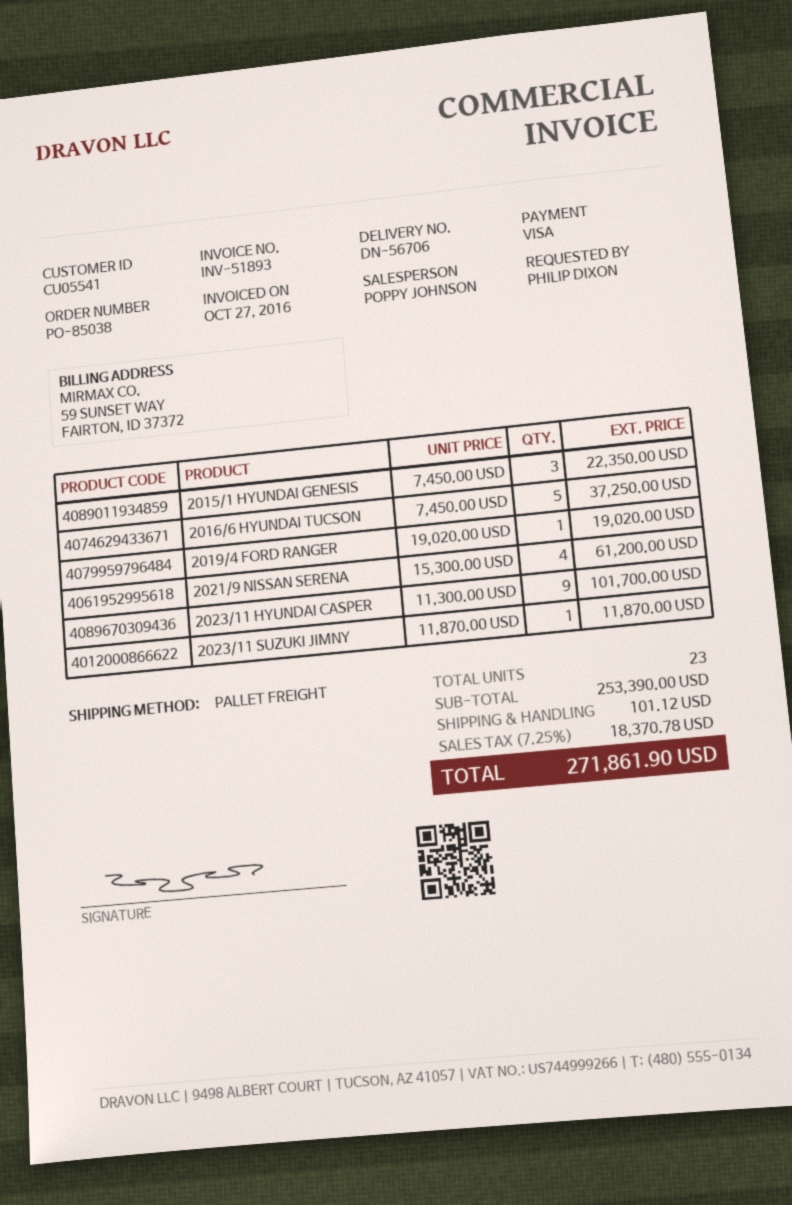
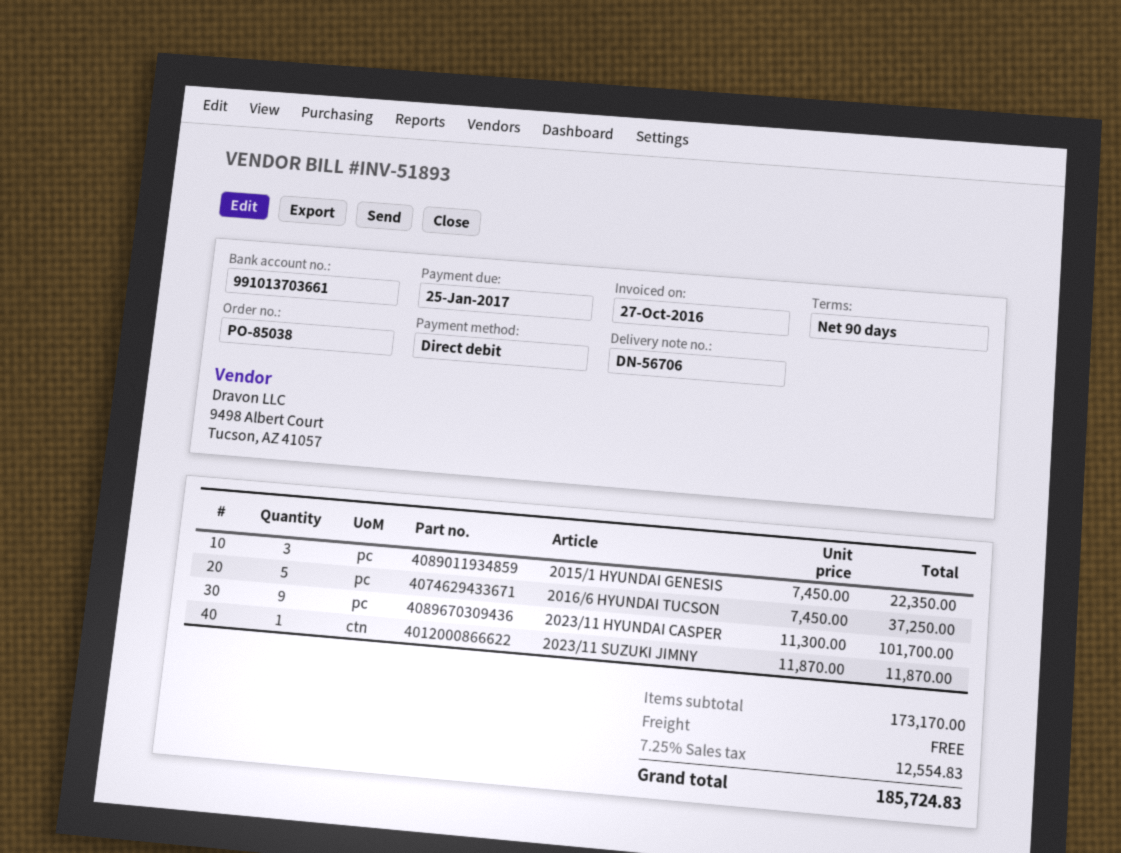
payment method: Visa -> direct debit
2019/4 FORD RANGER: 1 x 19020.00 = 19020.00 -> none
2021/9 NISSAN SERENA: 4 x 15300.00 = 61200.00 -> none
subtotal: 253390.00 -> 173170.00
shipping: 101.12 -> 0.00
tax: 7.25% = 18370.78 -> 7.25% = 12554.83
total: 271861.90 -> 185724.83

